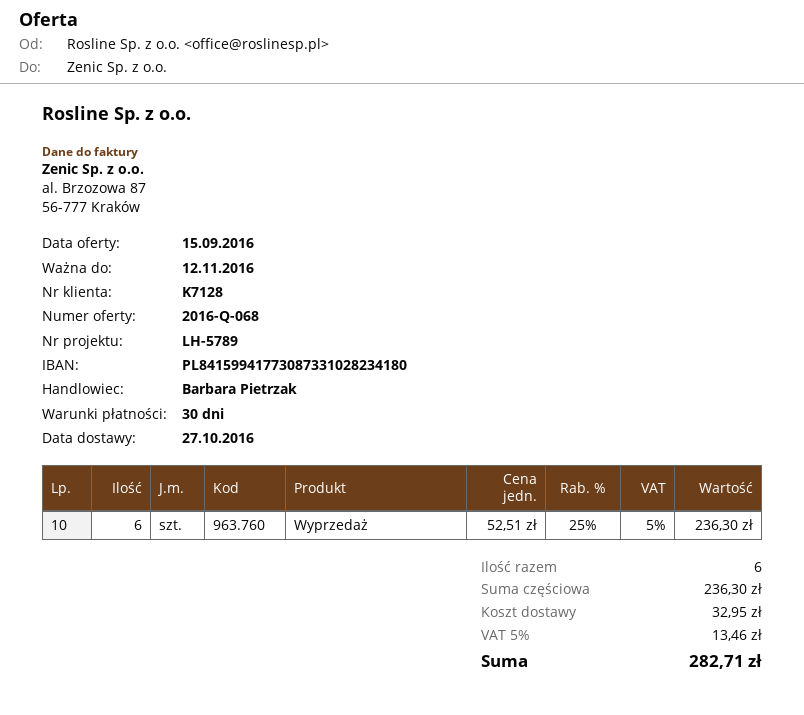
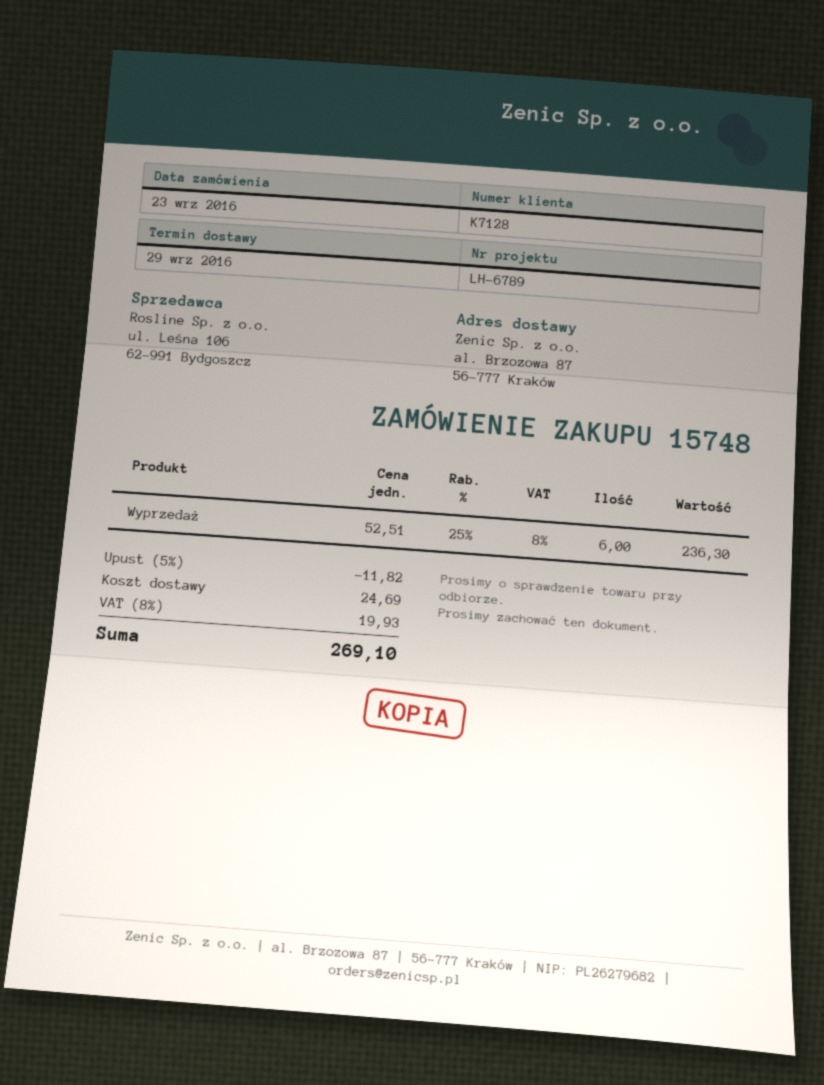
delivery date: 2016-10-27 -> 2016-09-29
reference: LH-5789 -> LH-6789
discount: none -> 5% = 11.82
shipping: 32.95 -> 24.69
tax: 5% = 13.46 -> 8% = 19.93
total: 282.71 -> 269.10

